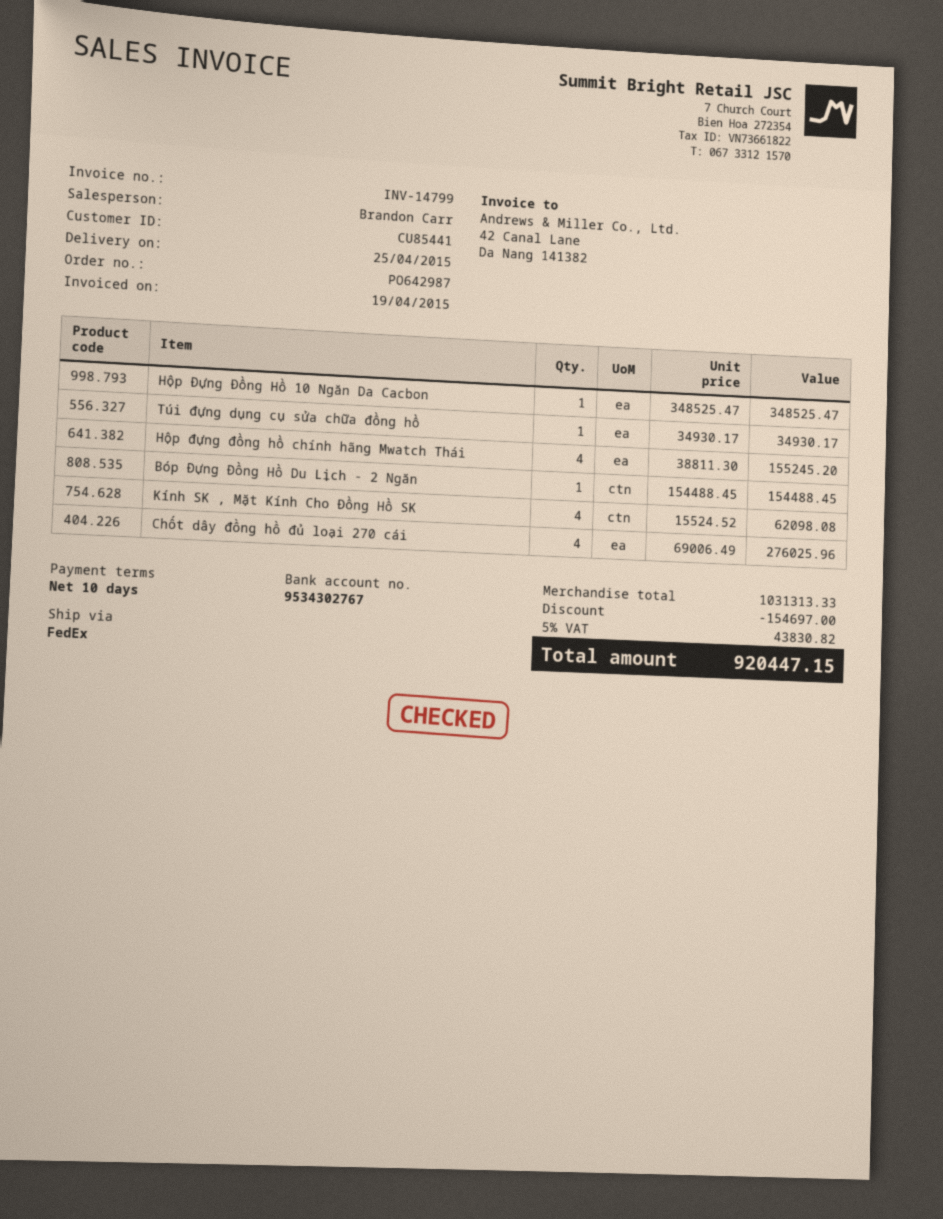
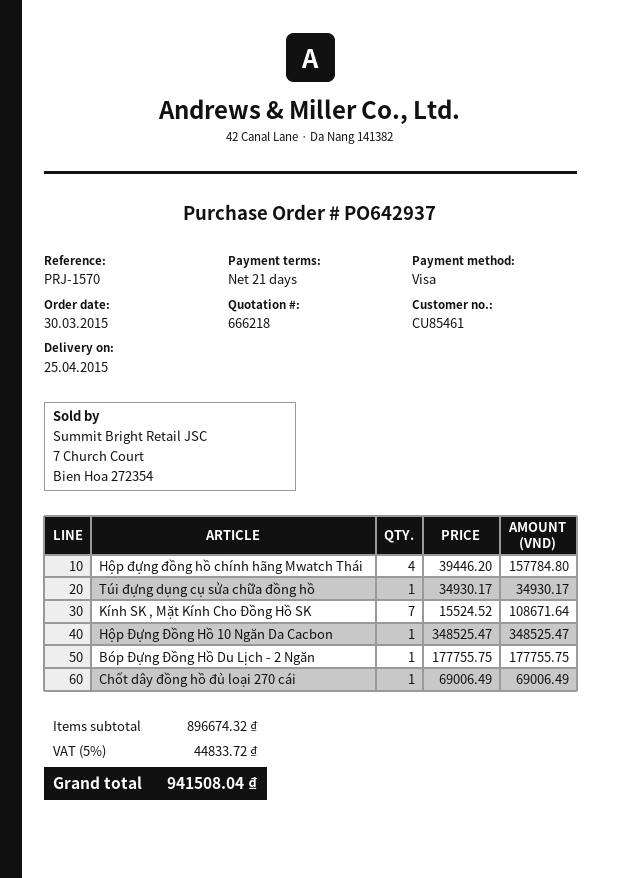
order number: PO642987 -> PO642937
payment terms: 10 days -> 21 days
customer number: CU85441 -> CU85461
Hộp đựng đồng hồ chính hãng Mwatch Thái: 4 x 38811.30 = 155245.20 -> 4 x 39446.20 = 157784.80
Bóp Đựng Đồng Hồ Du Lịch - 2 Ngăn: 1 x 154488.45 = 154488.45 -> 1 x 177755.75 = 177755.75
Kính SK , Mặt Kính Cho Đồng Hồ SK: 4 x 15524.52 = 62098.08 -> 7 x 15524.52 = 108671.64
Chốt dây đồng hồ đủ loại 270 cái: 4 x 69006.49 = 276025.96 -> 1 x 69006.49 = 69006.49
subtotal: 1031313.33 -> 896674.32
discount: 154697.00 -> none
tax: 5% = 43830.82 -> 5% = 44833.72
total: 920447.15 -> 941508.04

